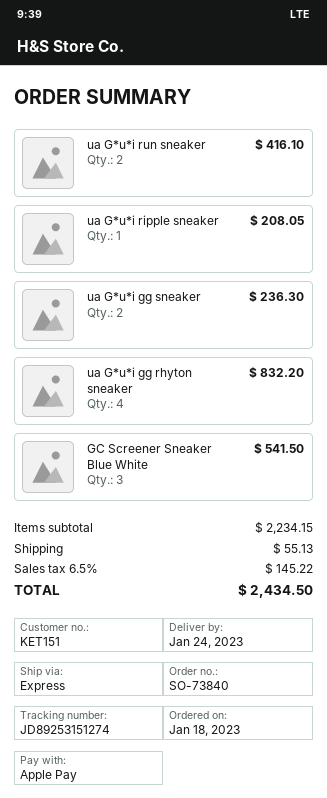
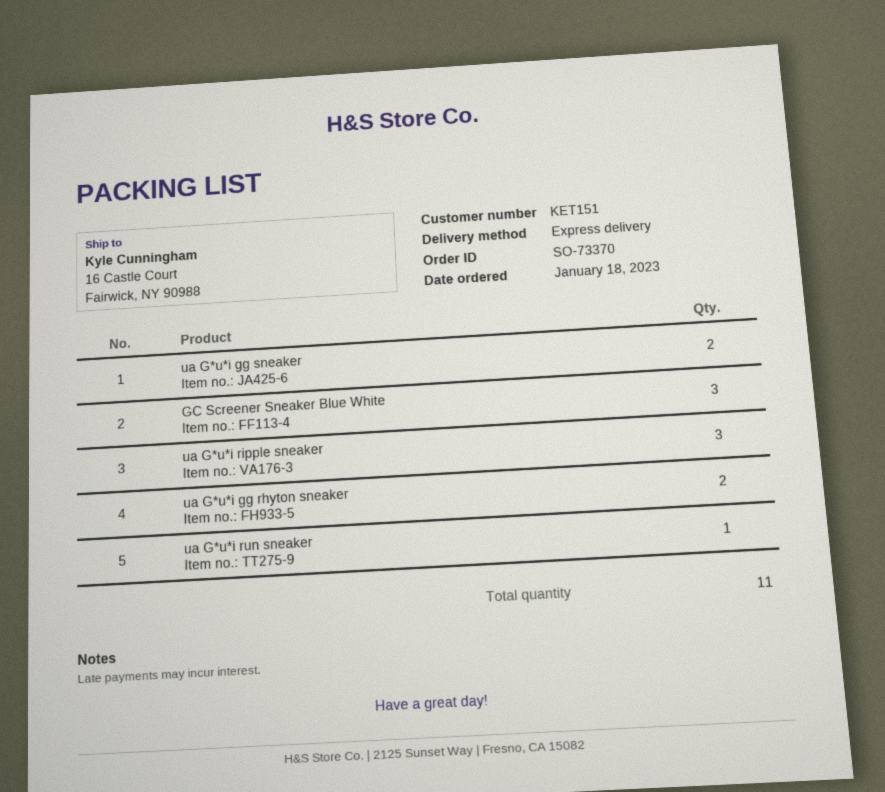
order number: SO-73840 -> SO-73370
ua G*u*i run sneaker: 2 -> 1
ua G*u*i ripple sneaker: 1 -> 3
ua G*u*i gg rhyton sneaker: 4 -> 2

